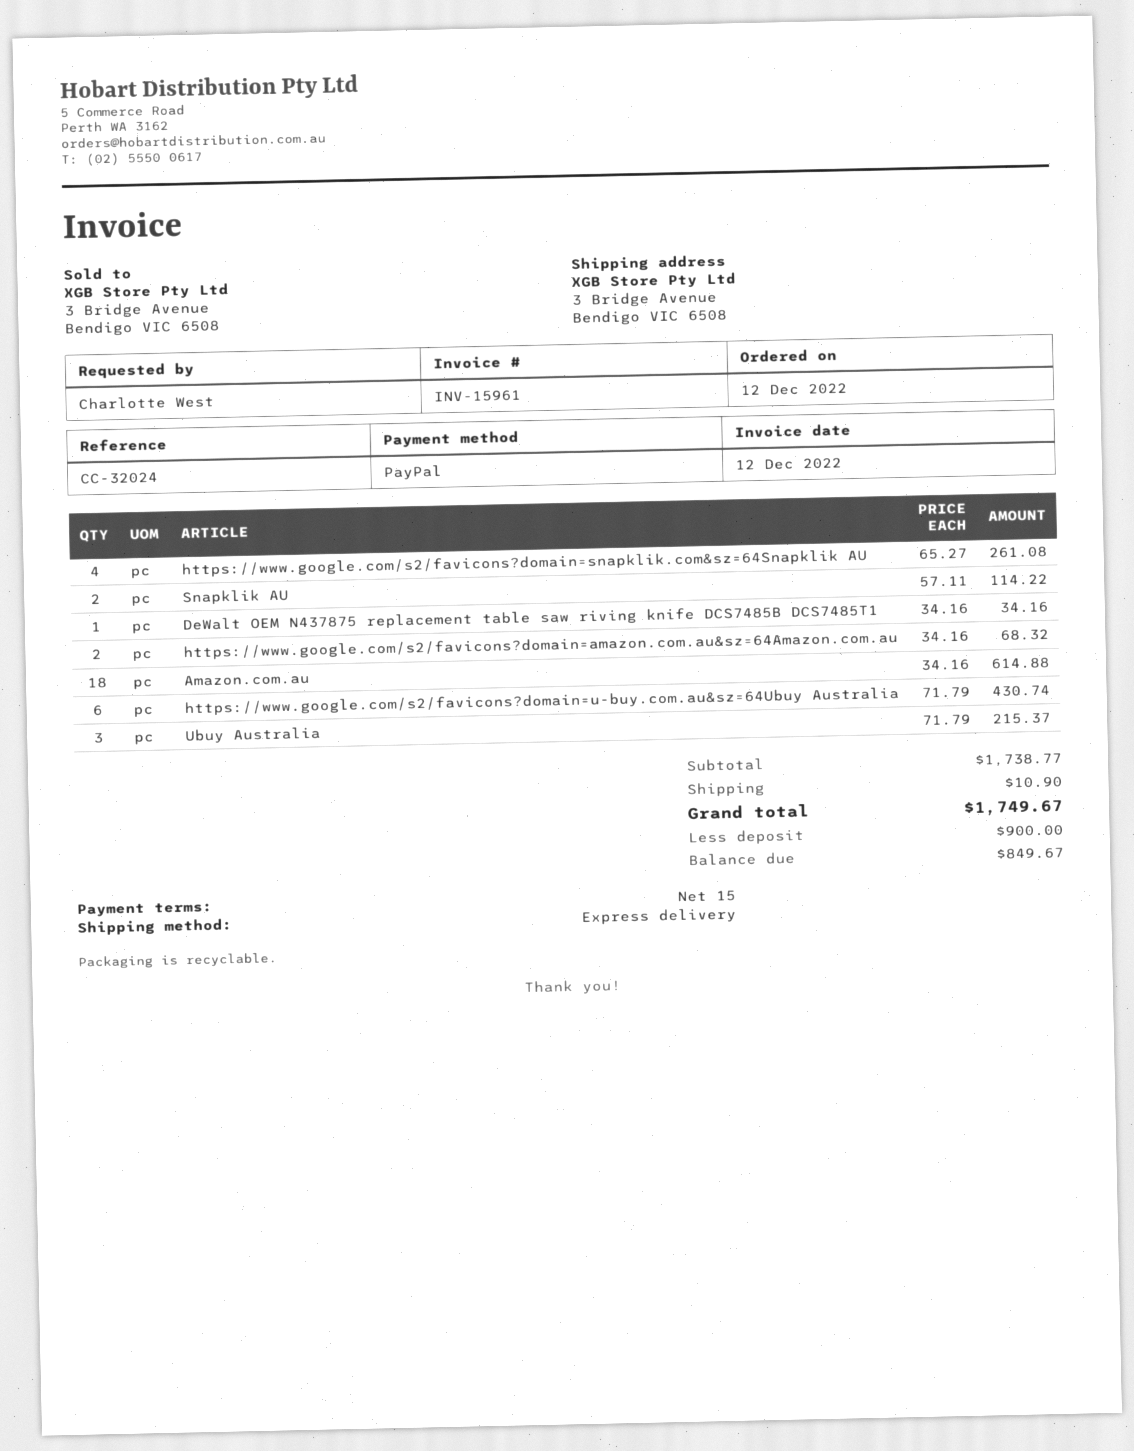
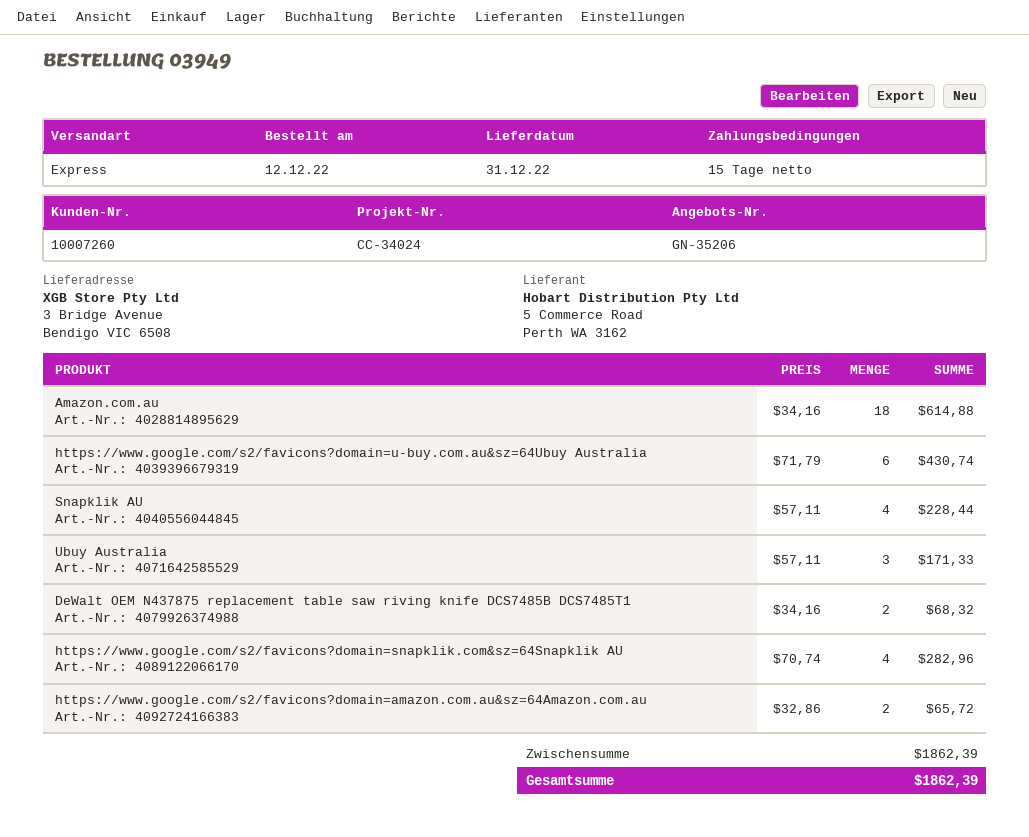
reference: CC-32024 -> CC-34024
https://www.google.com/s2/favicons?domain=snapklik.com&sz=64Snapklik AU: 4 x 65.27 = 261.08 -> 4 x 70.74 = 282.96
Snapklik AU: 2 x 57.11 = 114.22 -> 4 x 57.11 = 228.44
DeWalt OEM N437875 replacement table saw riving knife DCS7485B DCS7485T1: 1 x 34.16 = 34.16 -> 2 x 34.16 = 68.32
https://www.google.com/s2/favicons?domain=amazon.com.au&sz=64Amazon.com.au: 2 x 34.16 = 68.32 -> 2 x 32.86 = 65.72
Ubuy Australia: 3 x 71.79 = 215.37 -> 3 x 57.11 = 171.33
subtotal: 1738.77 -> 1862.39
shipping: 10.90 -> none
total: 1749.67 -> 1862.39

